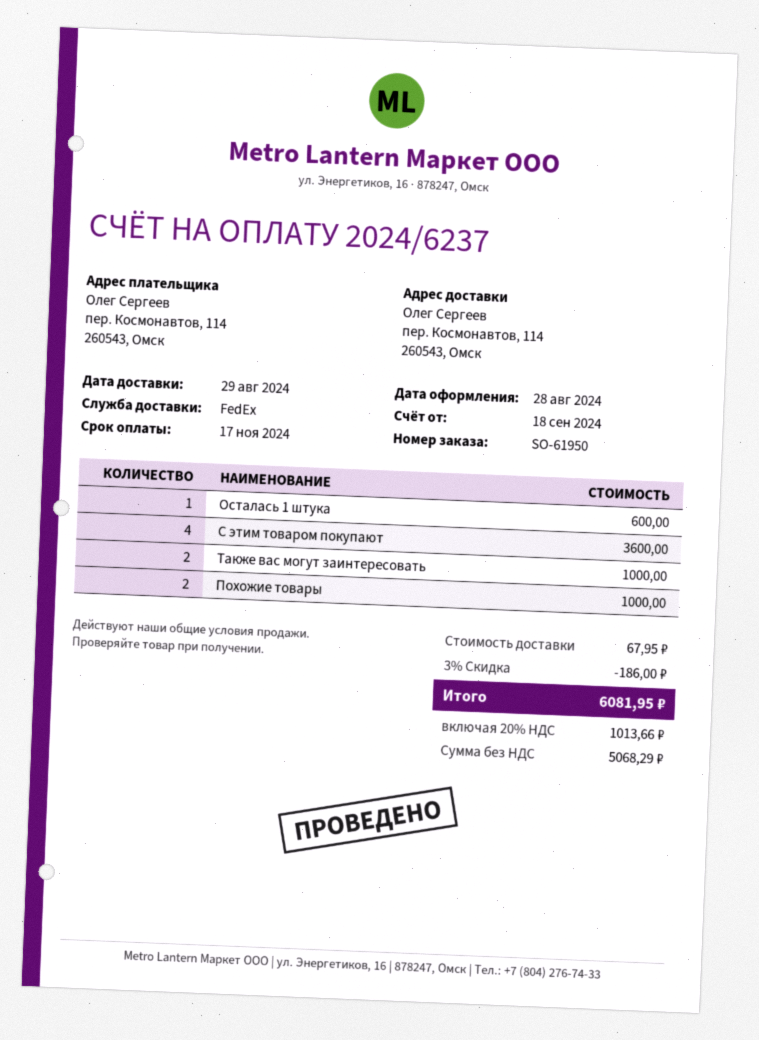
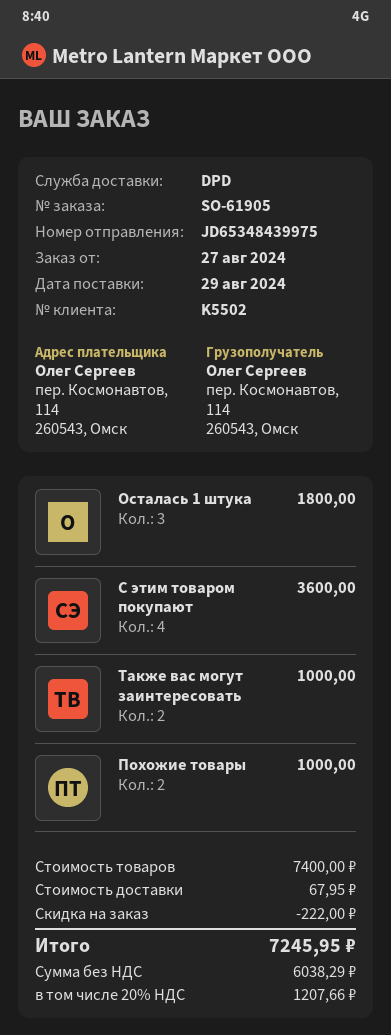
order number: SO-61950 -> SO-61905
order date: 2024-08-28 -> 2024-08-27
shipping method: FedEx -> DPD
Осталась 1 штука: 1 for 600.00 -> 3 for 1800.00
discount: 186.00 -> 222.00
net: 5068.29 -> 6038.29
tax: 20% = 1013.66 -> 20% = 1207.66
total: 6081.95 -> 7245.95

